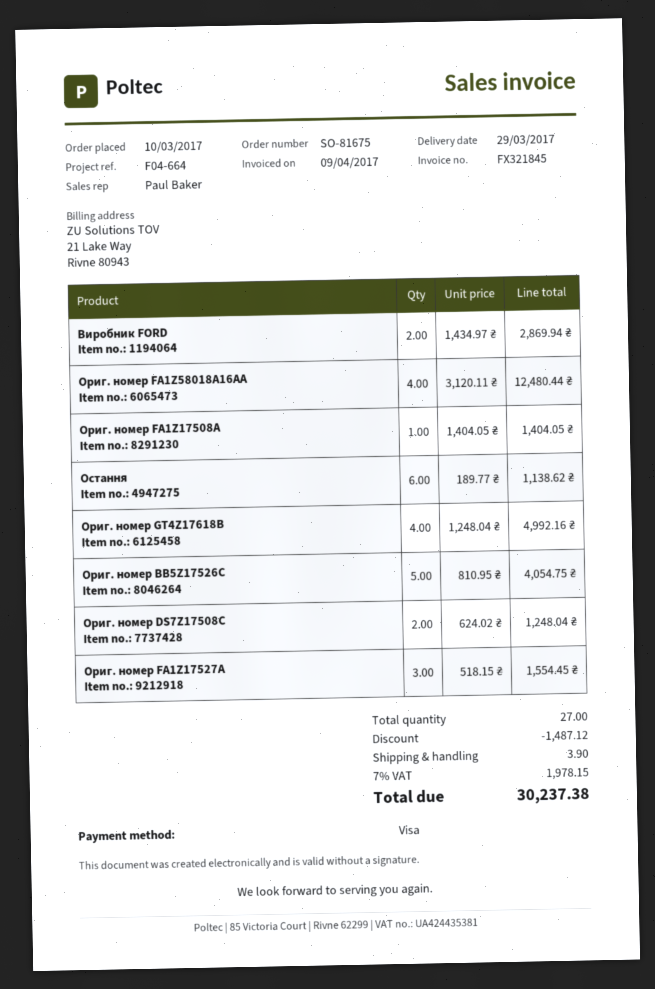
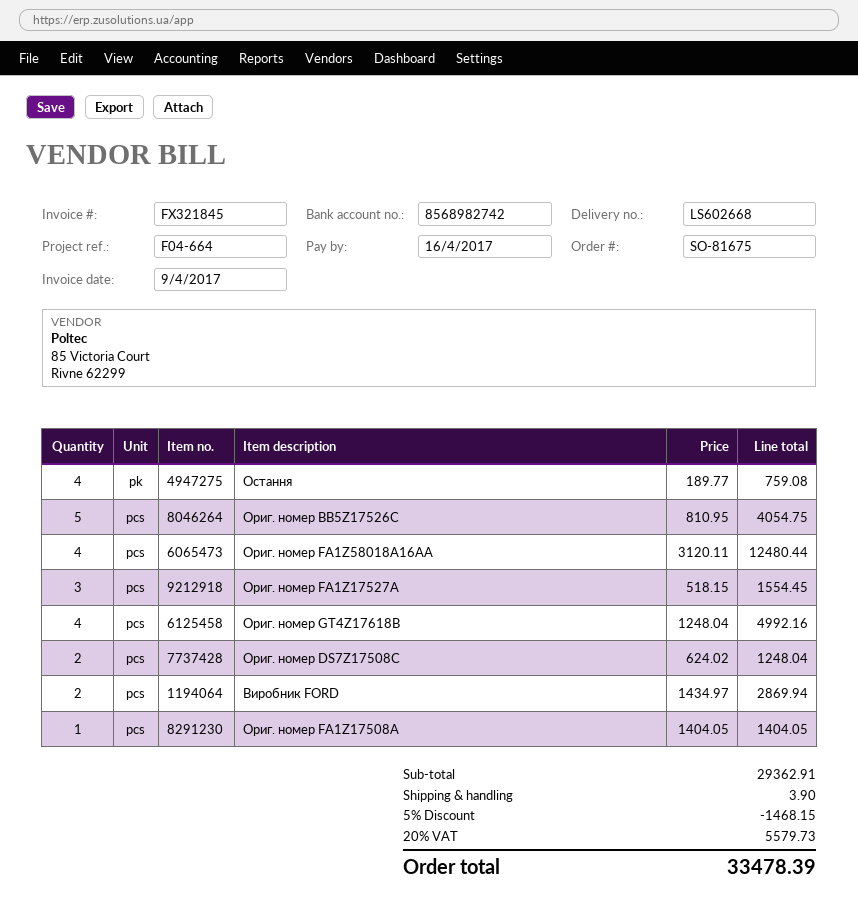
Остання: 6 x 189.77 = 1138.62 -> 4 x 189.77 = 759.08
discount: 1487.12 -> 1468.15
tax: 7% = 1978.15 -> 20% = 5579.73
total: 30237.38 -> 33478.39

